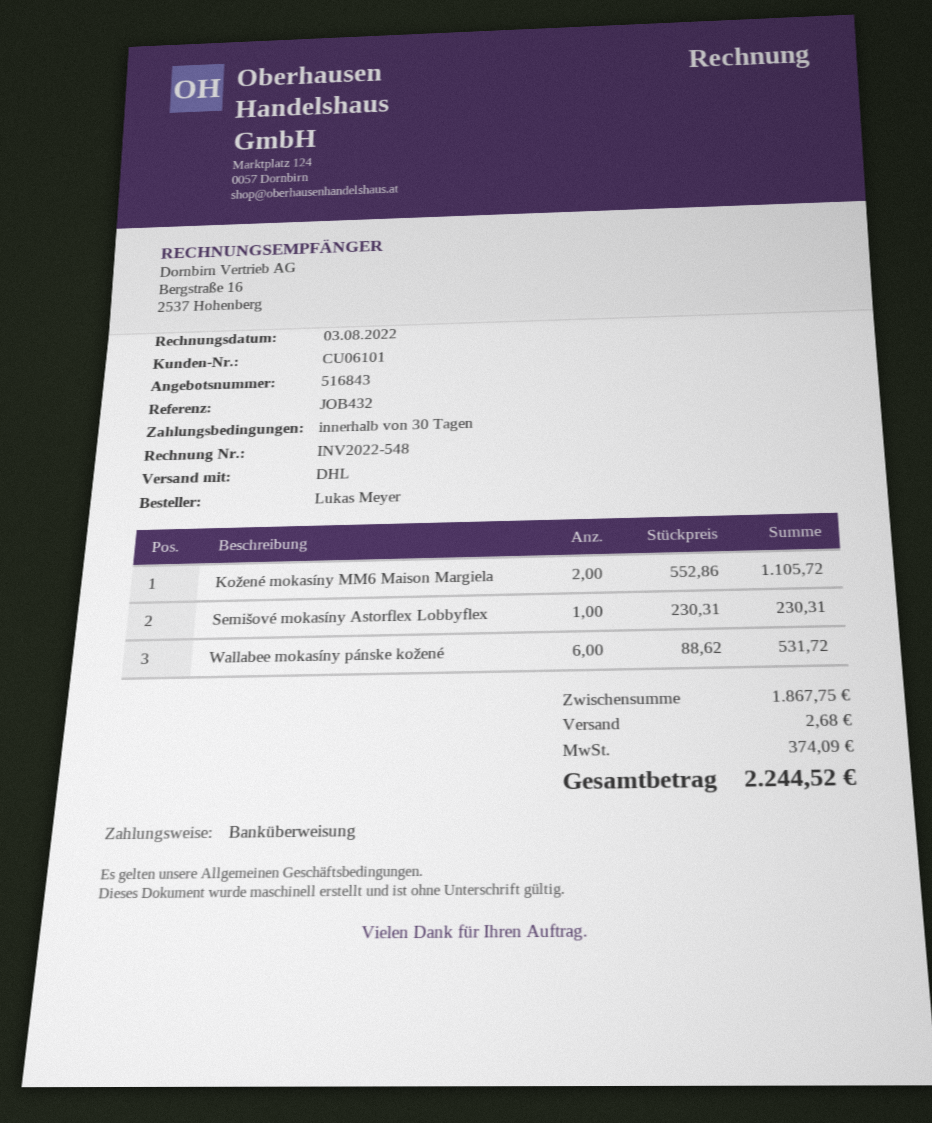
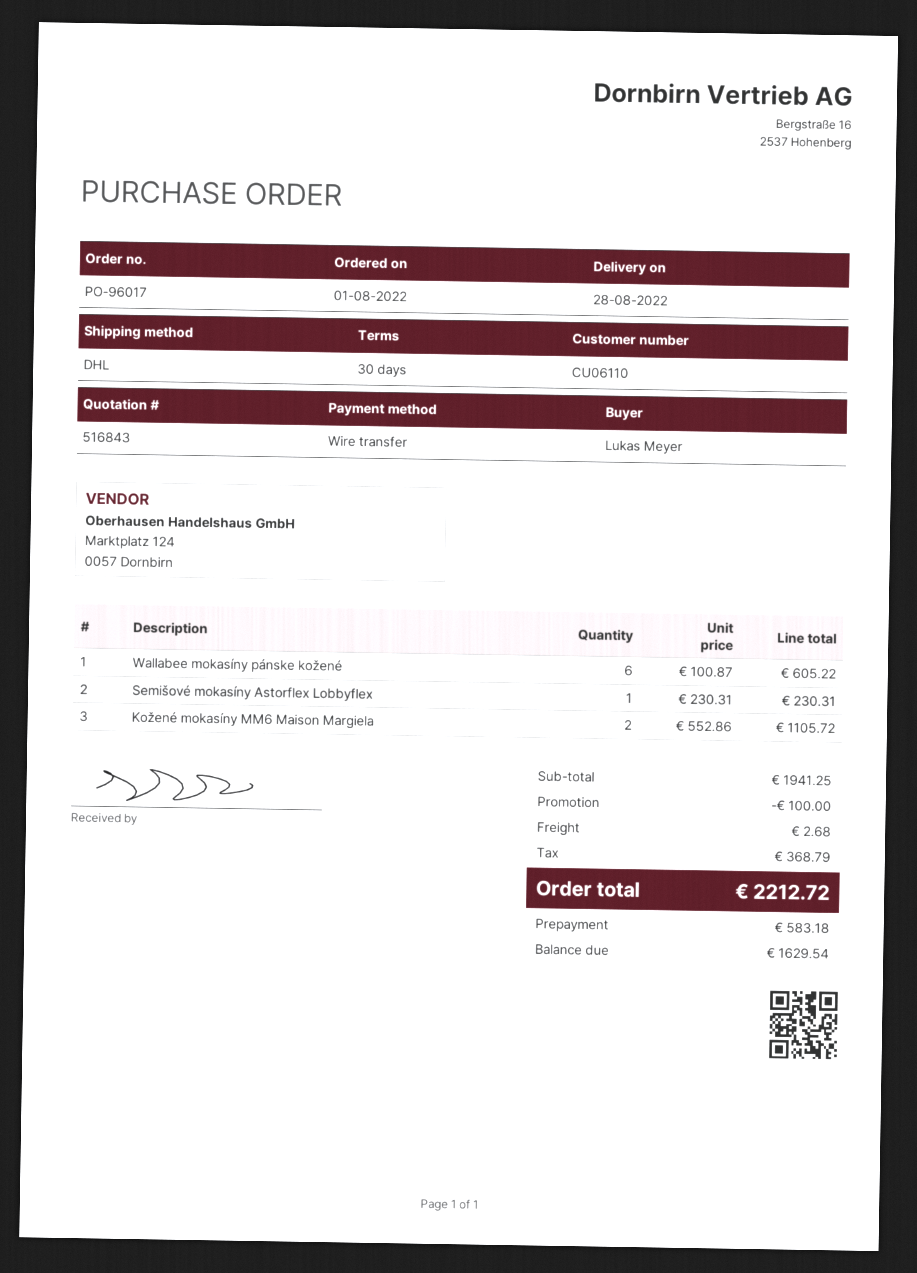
customer number: CU06101 -> CU06110
Wallabee mokasíny pánske kožené: 6 x 88.62 = 531.72 -> 6 x 100.87 = 605.22
subtotal: 1867.75 -> 1941.25
discount: none -> 100.00
tax: 374.09 -> 368.79
total: 2244.52 -> 2212.72

